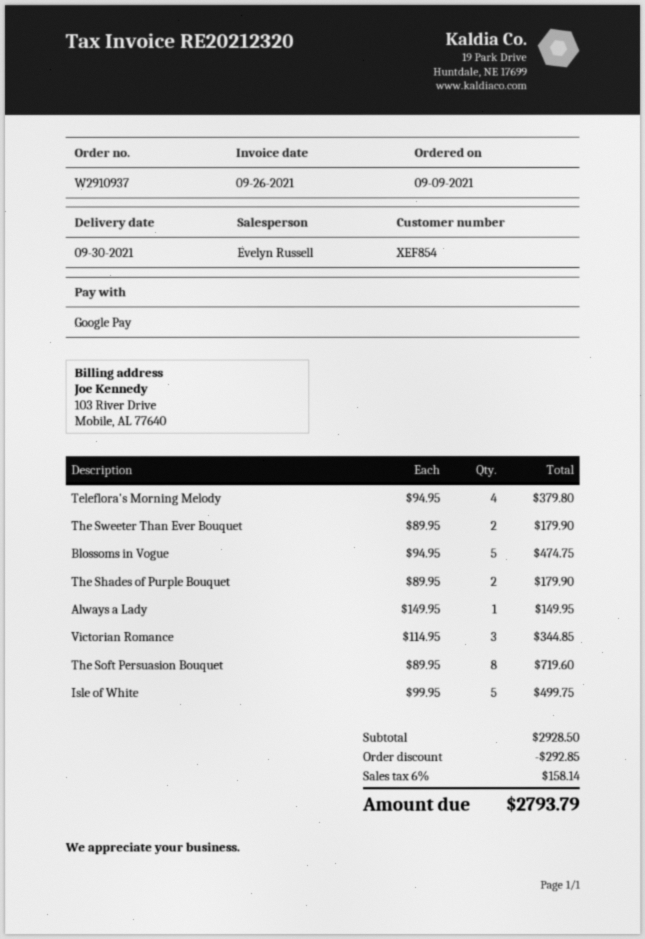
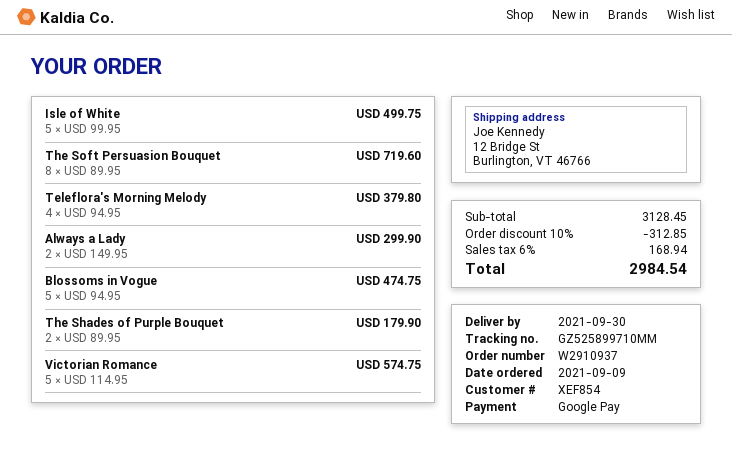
The Sweeter Than Ever Bouquet: 2 x 89.95 = 179.90 -> none
Always a Lady: 1 x 149.95 = 149.95 -> 2 x 149.95 = 299.90
Victorian Romance: 3 x 114.95 = 344.85 -> 5 x 114.95 = 574.75
subtotal: 2928.50 -> 3128.45
discount: 292.85 -> 312.85
tax: 6% = 158.14 -> 6% = 168.94
total: 2793.79 -> 2984.54

